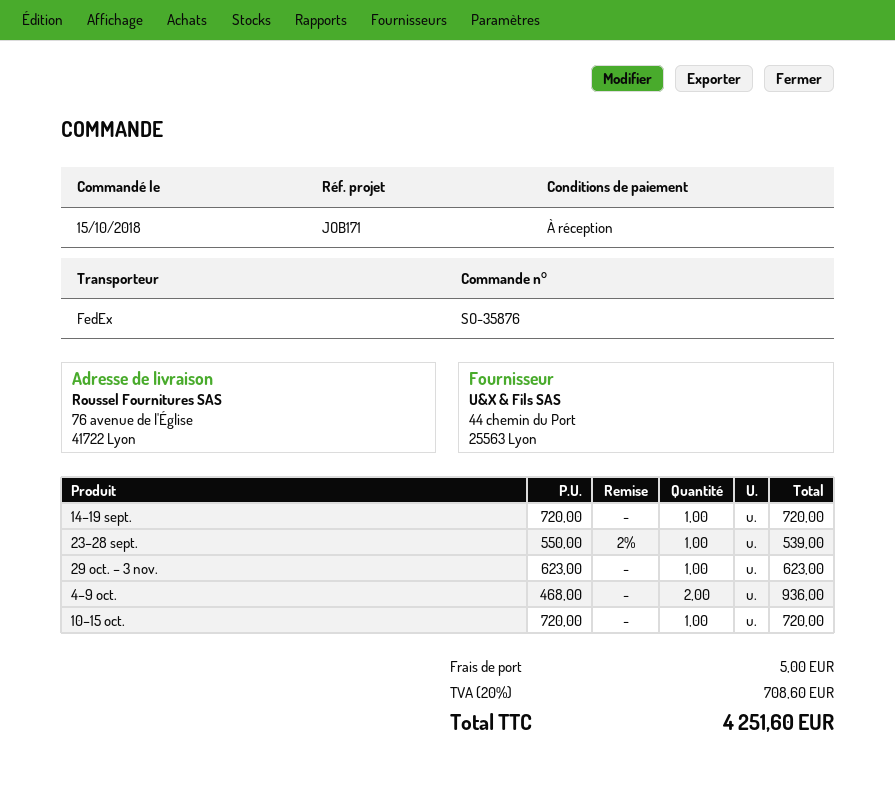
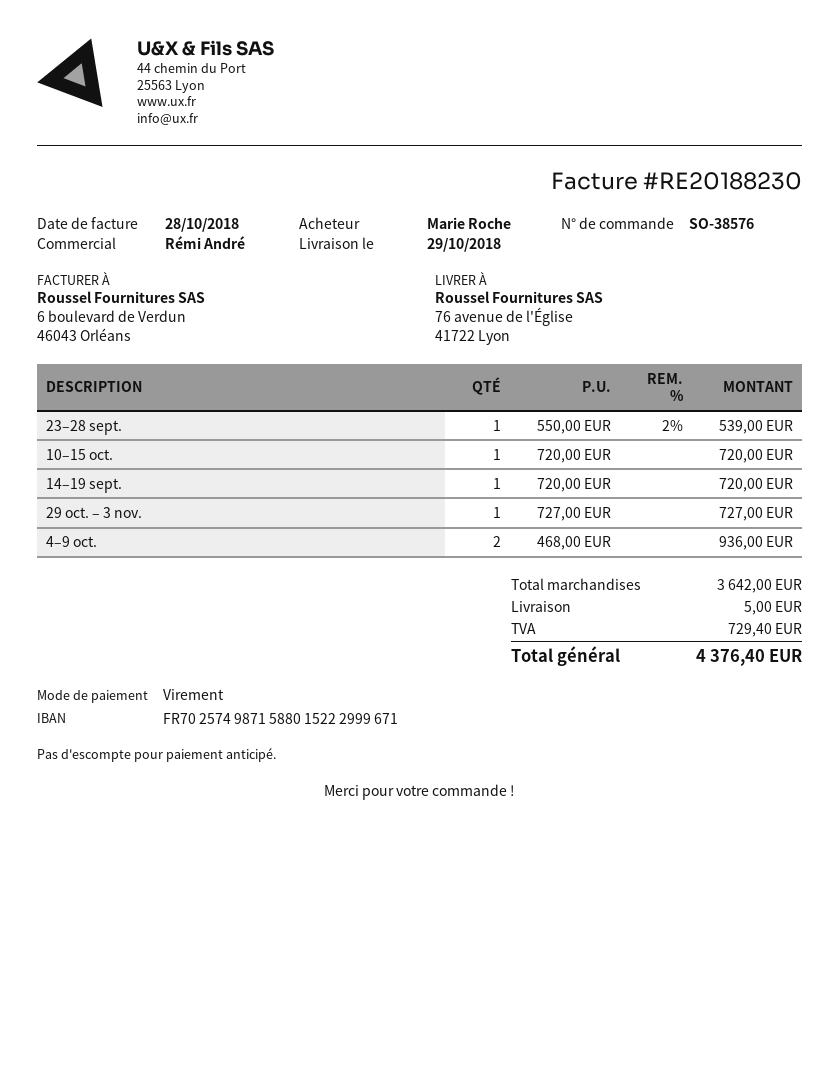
order number: SO-35876 -> SO-38576
29 oct. – 3 nov.: 1 x 623.00 = 623.00 -> 1 x 727.00 = 727.00
tax: 708.60 -> 729.40
total: 4251.60 -> 4376.40

